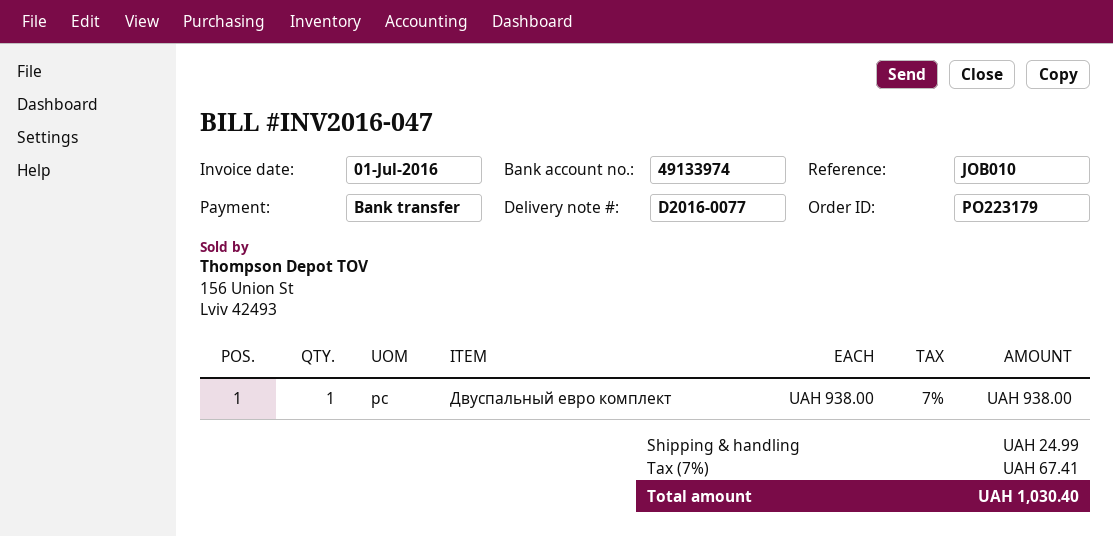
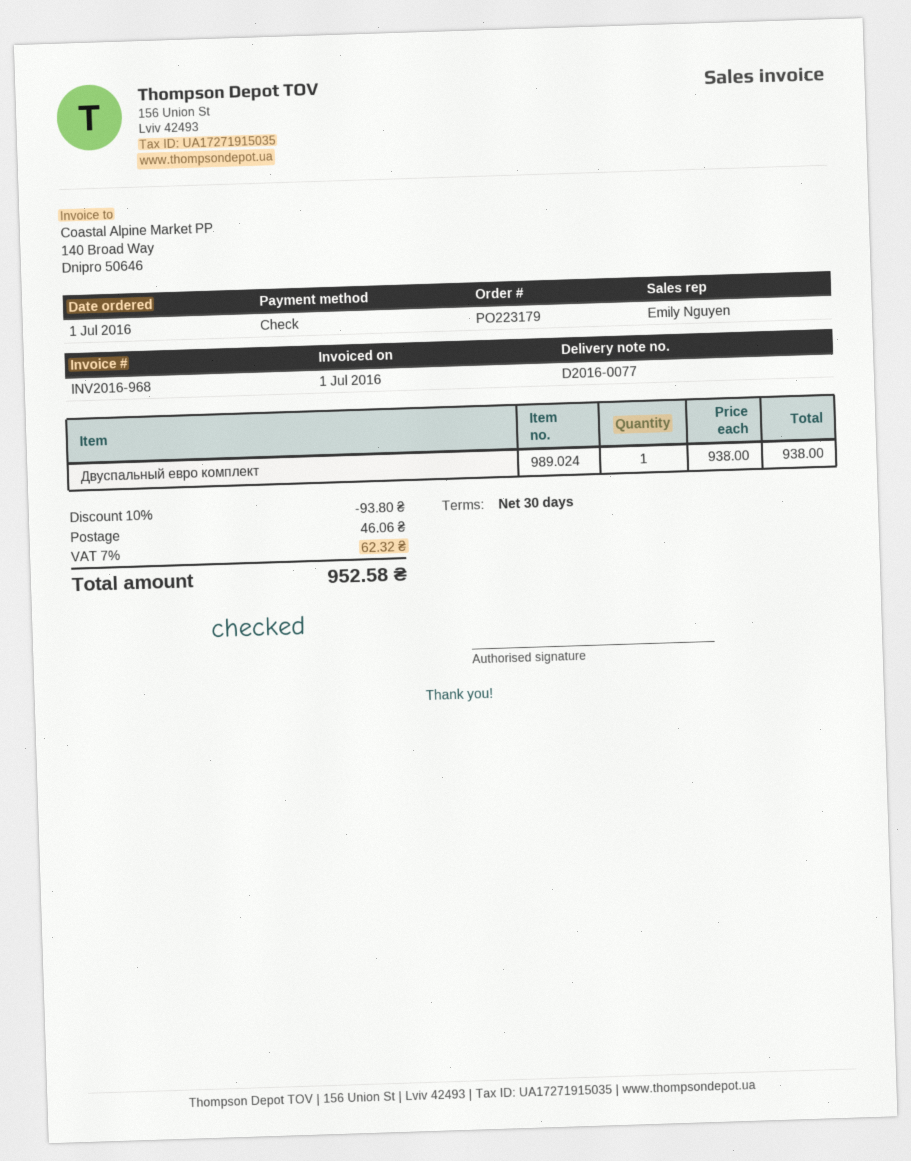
invoice number: INV2016-047 -> INV2016-968
payment method: bank transfer -> cheque
discount: none -> 10% = 93.80
shipping: 24.99 -> 46.06
tax: 7% = 67.41 -> 7% = 62.32
total: 1030.40 -> 952.58

